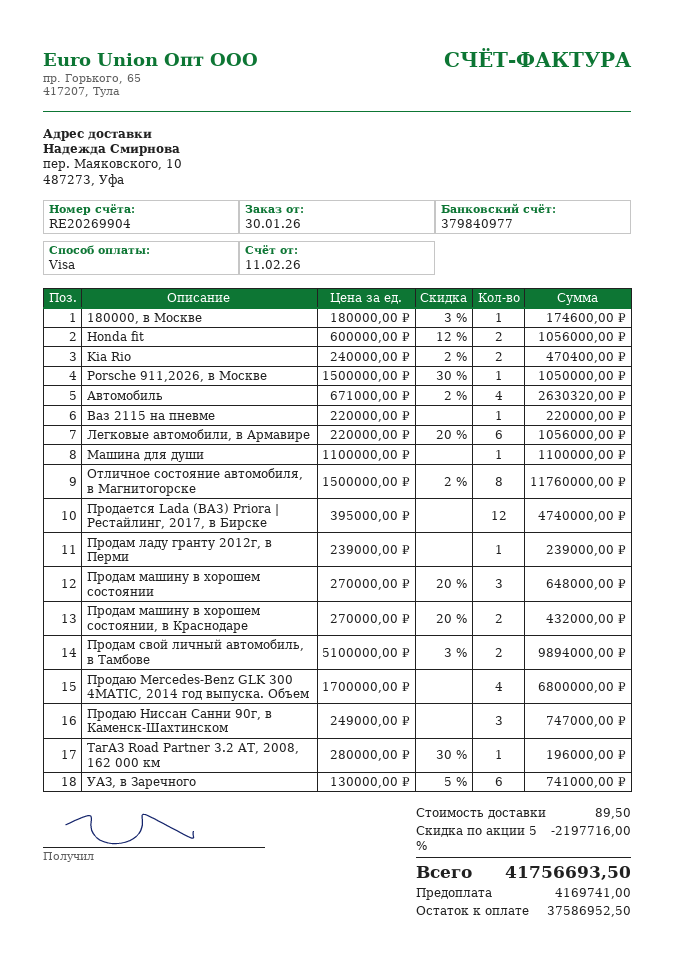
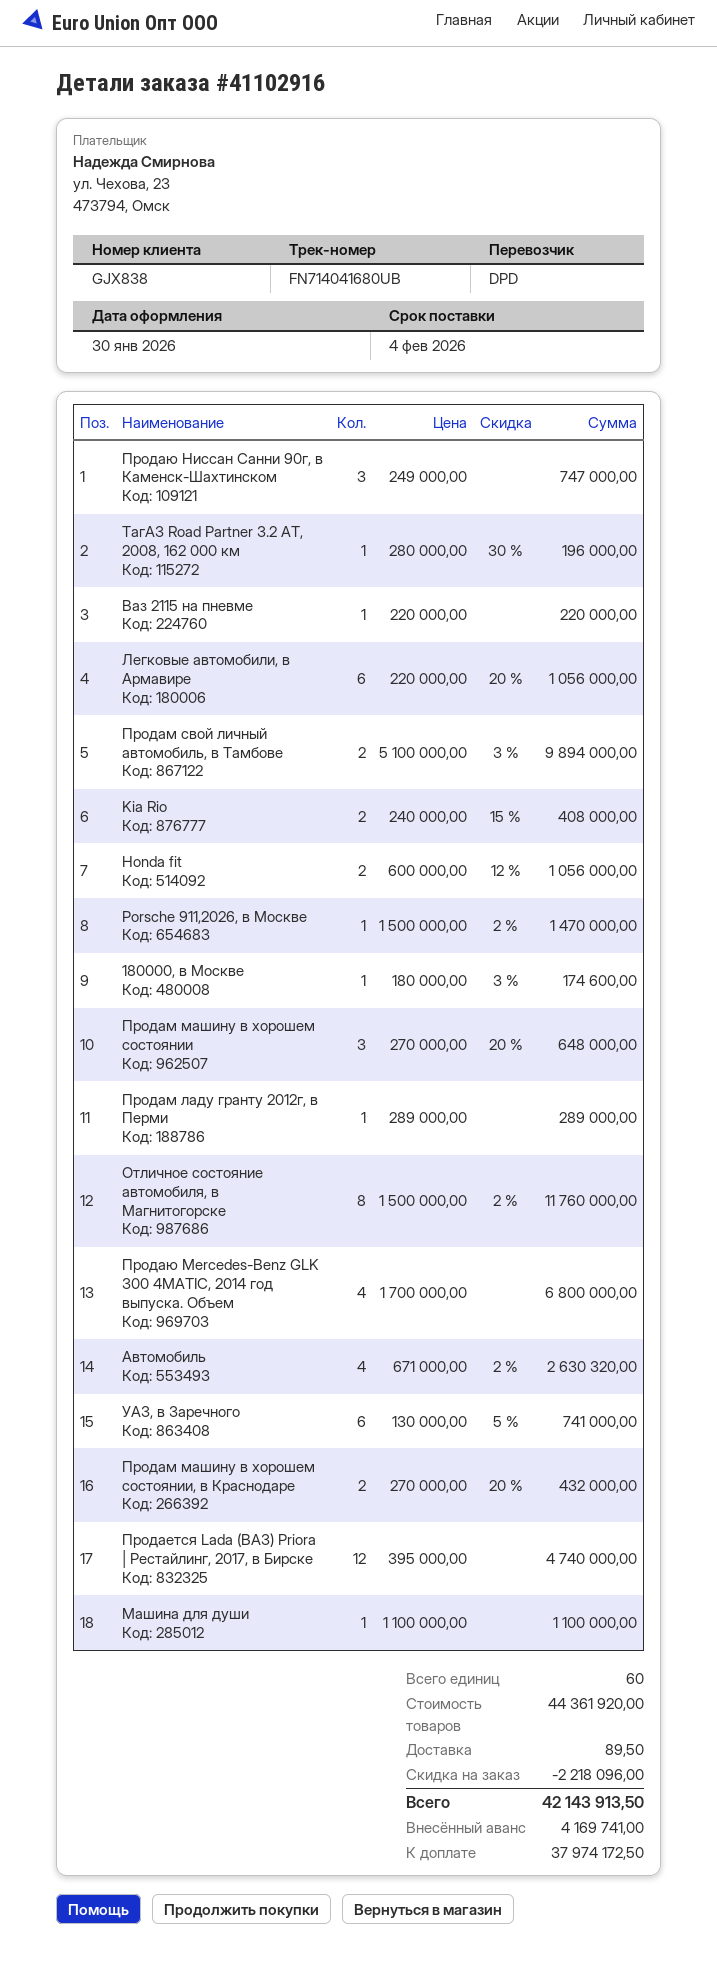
Kia Rio: 2 x 240000.00 - 2% = 470400.00 -> 2 x 240000.00 - 15% = 408000.00
Porsche 911,2026, в Москве: 1 x 1500000.00 - 30% = 1050000.00 -> 1 x 1500000.00 - 2% = 1470000.00
Продам ладу гранту 2012г, в Перми: 1 x 239000.00 = 239000.00 -> 1 x 289000.00 = 289000.00
discount: 2197716.00 -> 2218096.00
total: 41756693.50 -> 42143913.50
balance: 37586952.50 -> 37974172.50

